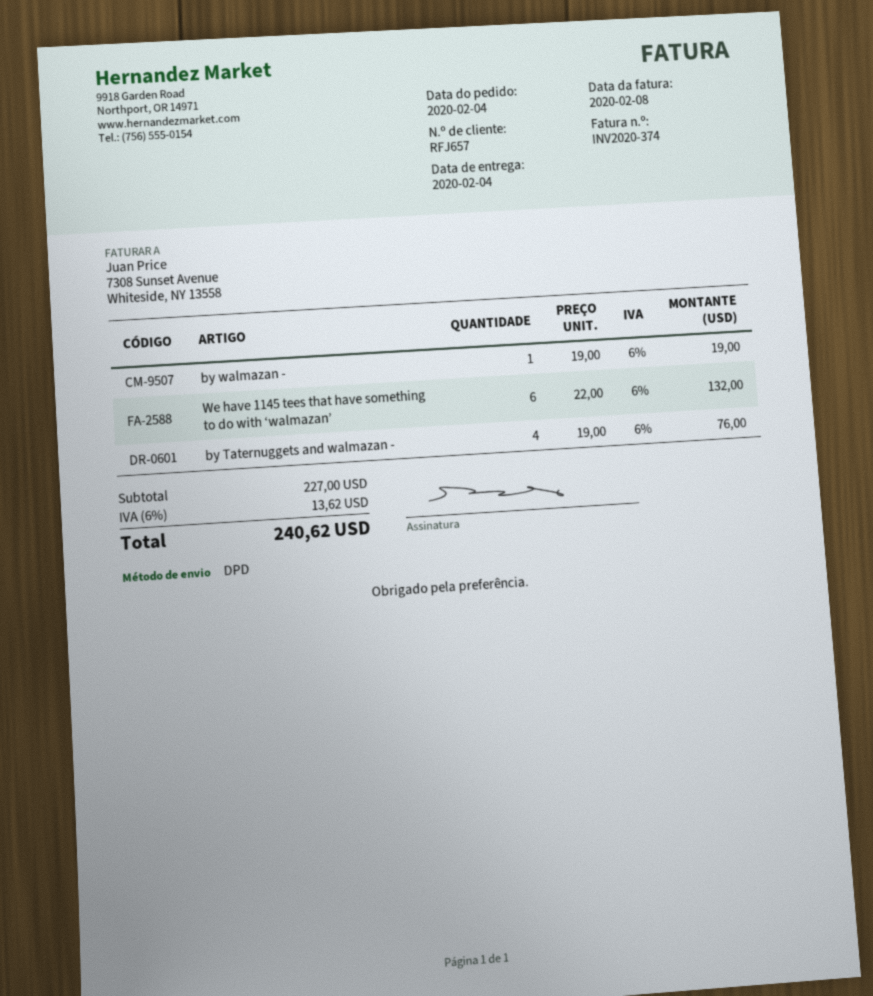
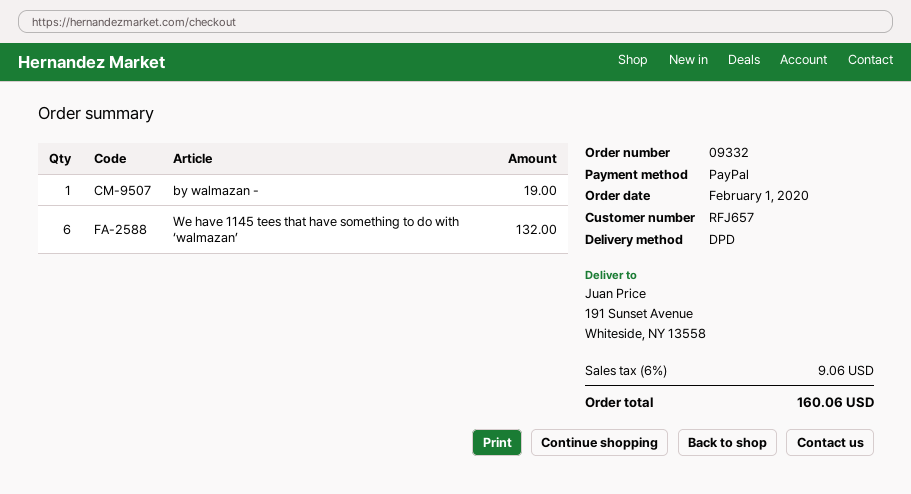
order date: 2020-02-04 -> 2020-02-01
by Taternuggets and walmazan -: 4 for 76.00 -> none
tax: 6% = 13.62 -> 6% = 9.06
total: 240.62 -> 160.06

